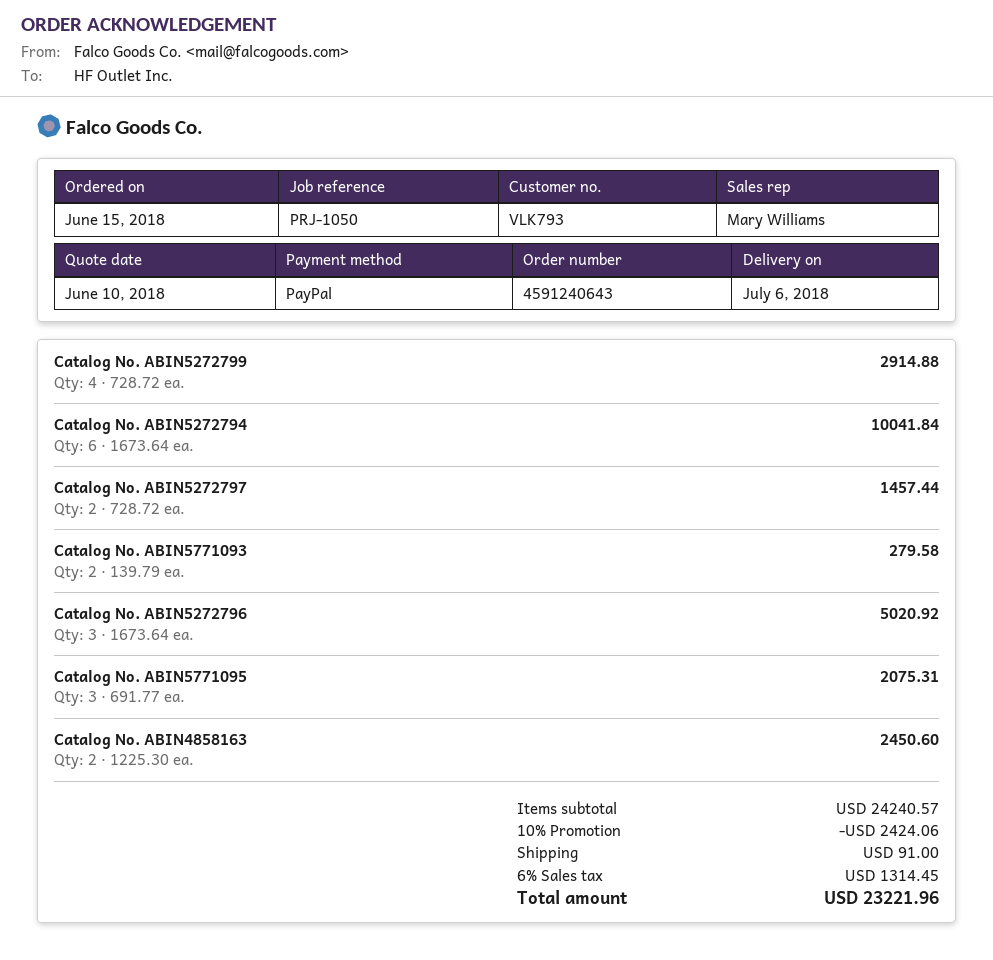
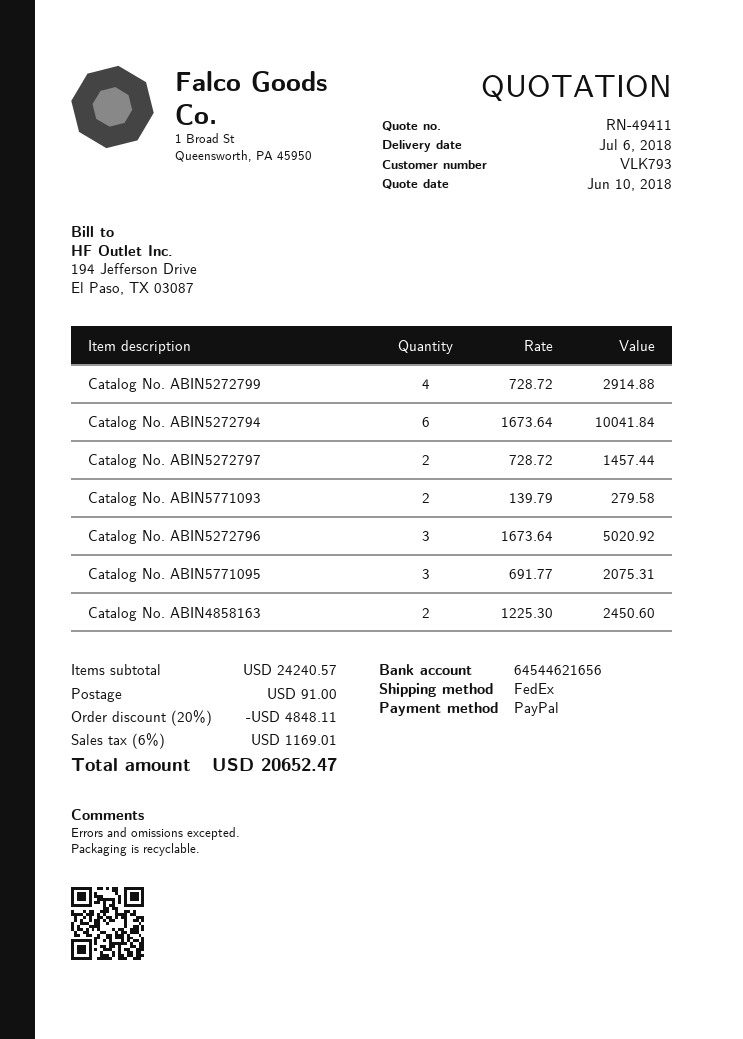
discount: 10% = 2424.06 -> 20% = 4848.11
tax: 6% = 1314.45 -> 6% = 1169.01
total: 23221.96 -> 20652.47

